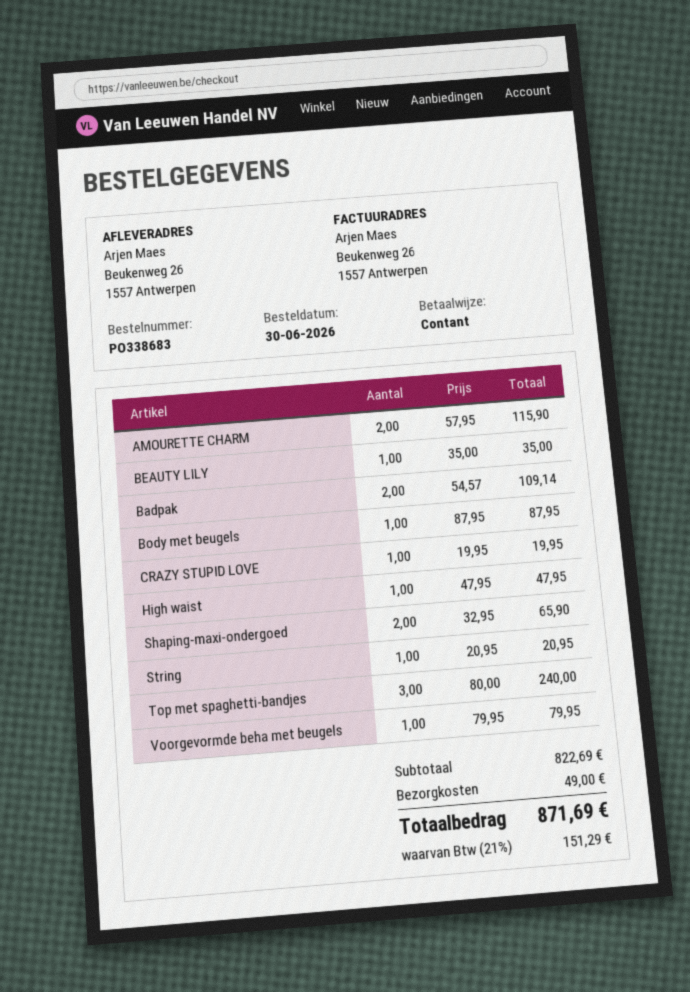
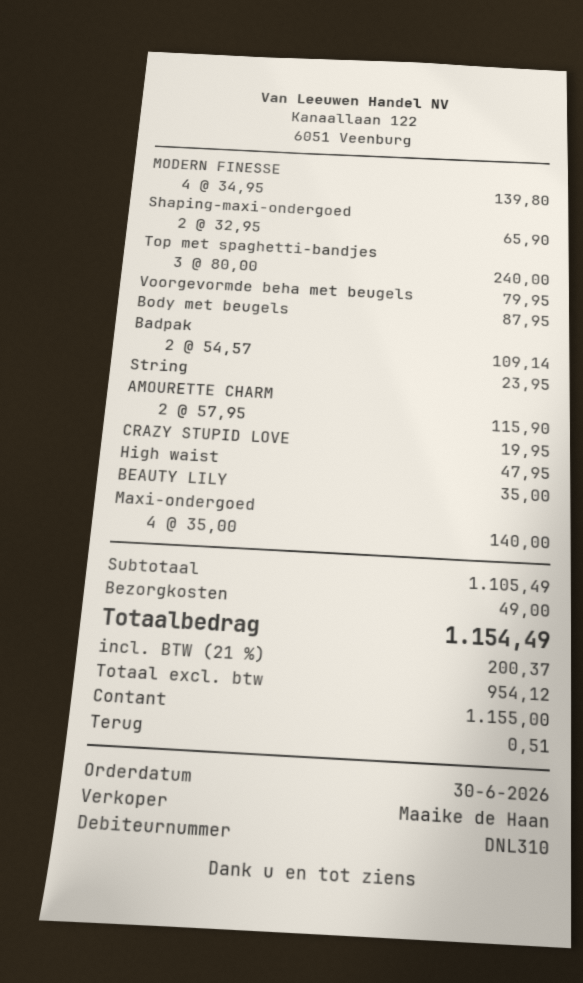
String: 1 x 20.95 = 20.95 -> 1 x 23.95 = 23.95
MODERN FINESSE: none -> 4 x 34.95 = 139.80
Maxi-ondergoed: none -> 4 x 35.00 = 140.00
subtotal: 822.69 -> 1105.49
tax: 21% = 151.29 -> 21% = 200.37
total: 871.69 -> 1154.49

